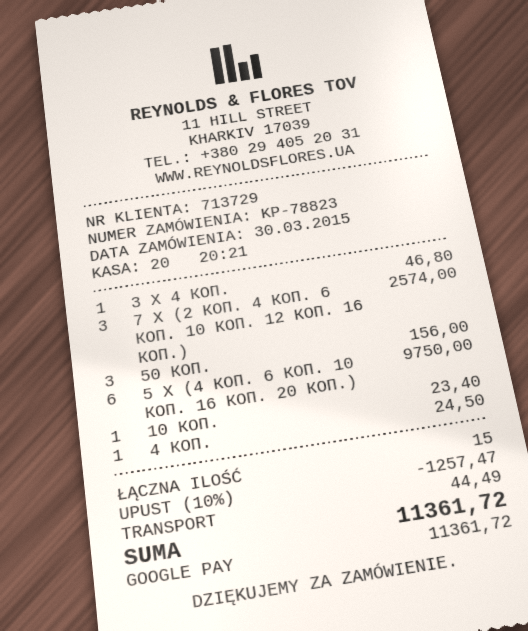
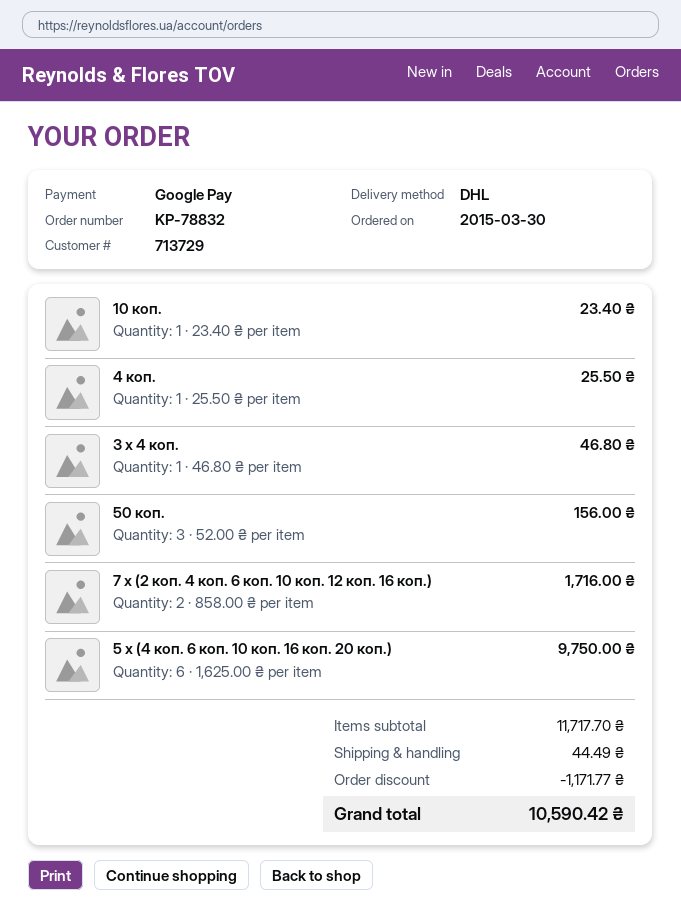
order number: KP-78823 -> KP-78832
7 Х (2 КОП. 4 КОП. 6 КОП. 10 КОП. 12 КОП. 16 КОП.): 3 for 2574.00 -> 2 for 1716.00
4 КОП.: 1 for 24.50 -> 1 for 25.50
discount: 1257.47 -> 1171.77
total: 11361.72 -> 10590.42

